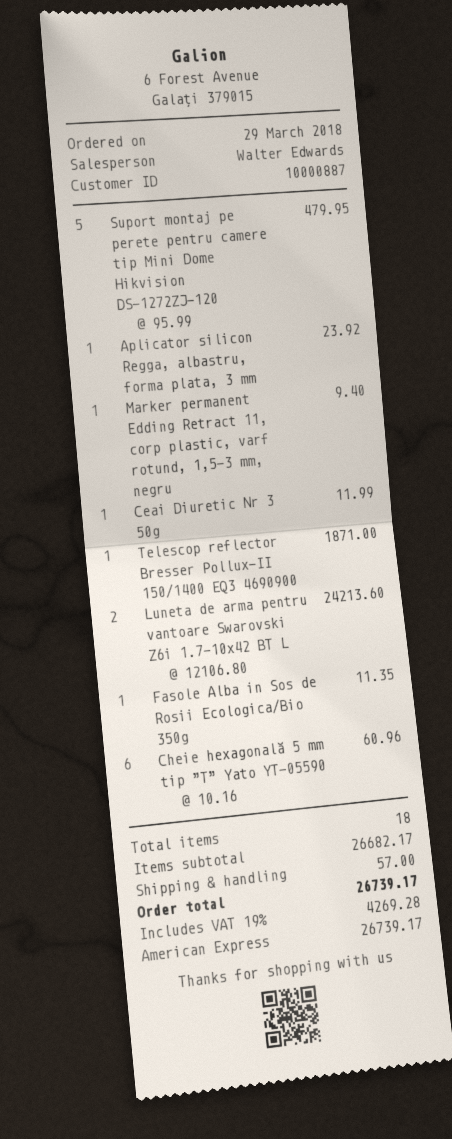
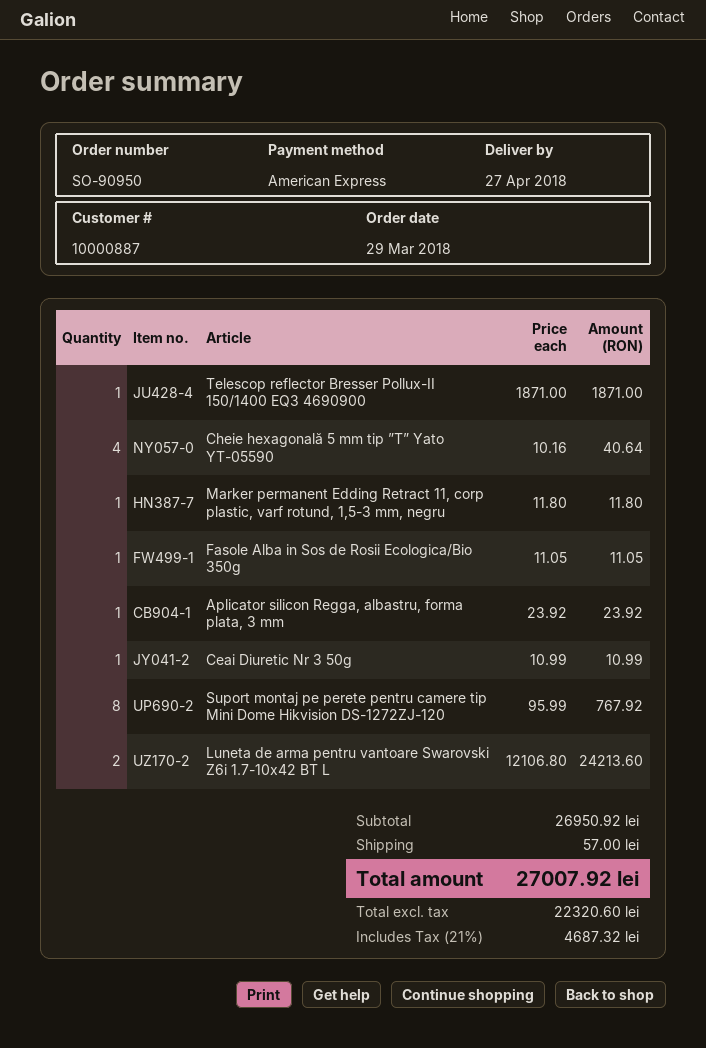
Suport montaj pe perete pentru camere tip Mini Dome Hikvision DS-1272ZJ-120: 5 x 95.99 = 479.95 -> 8 x 95.99 = 767.92
Marker permanent Edding Retract 11, corp plastic, varf rotund, 1,5-3 mm, negru: 1 x 9.40 = 9.40 -> 1 x 11.80 = 11.80
Ceai Diuretic Nr 3 50g: 1 x 11.99 = 11.99 -> 1 x 10.99 = 10.99
Fasole Alba in Sos de Rosii Ecologica/Bio 350g: 1 x 11.35 = 11.35 -> 1 x 11.05 = 11.05
Cheie hexagonală 5 mm tip ”T” Yato YT-05590: 6 x 10.16 = 60.96 -> 4 x 10.16 = 40.64
subtotal: 26682.17 -> 26950.92
tax: 19% = 4269.28 -> 21% = 4687.32
total: 26739.17 -> 27007.92

